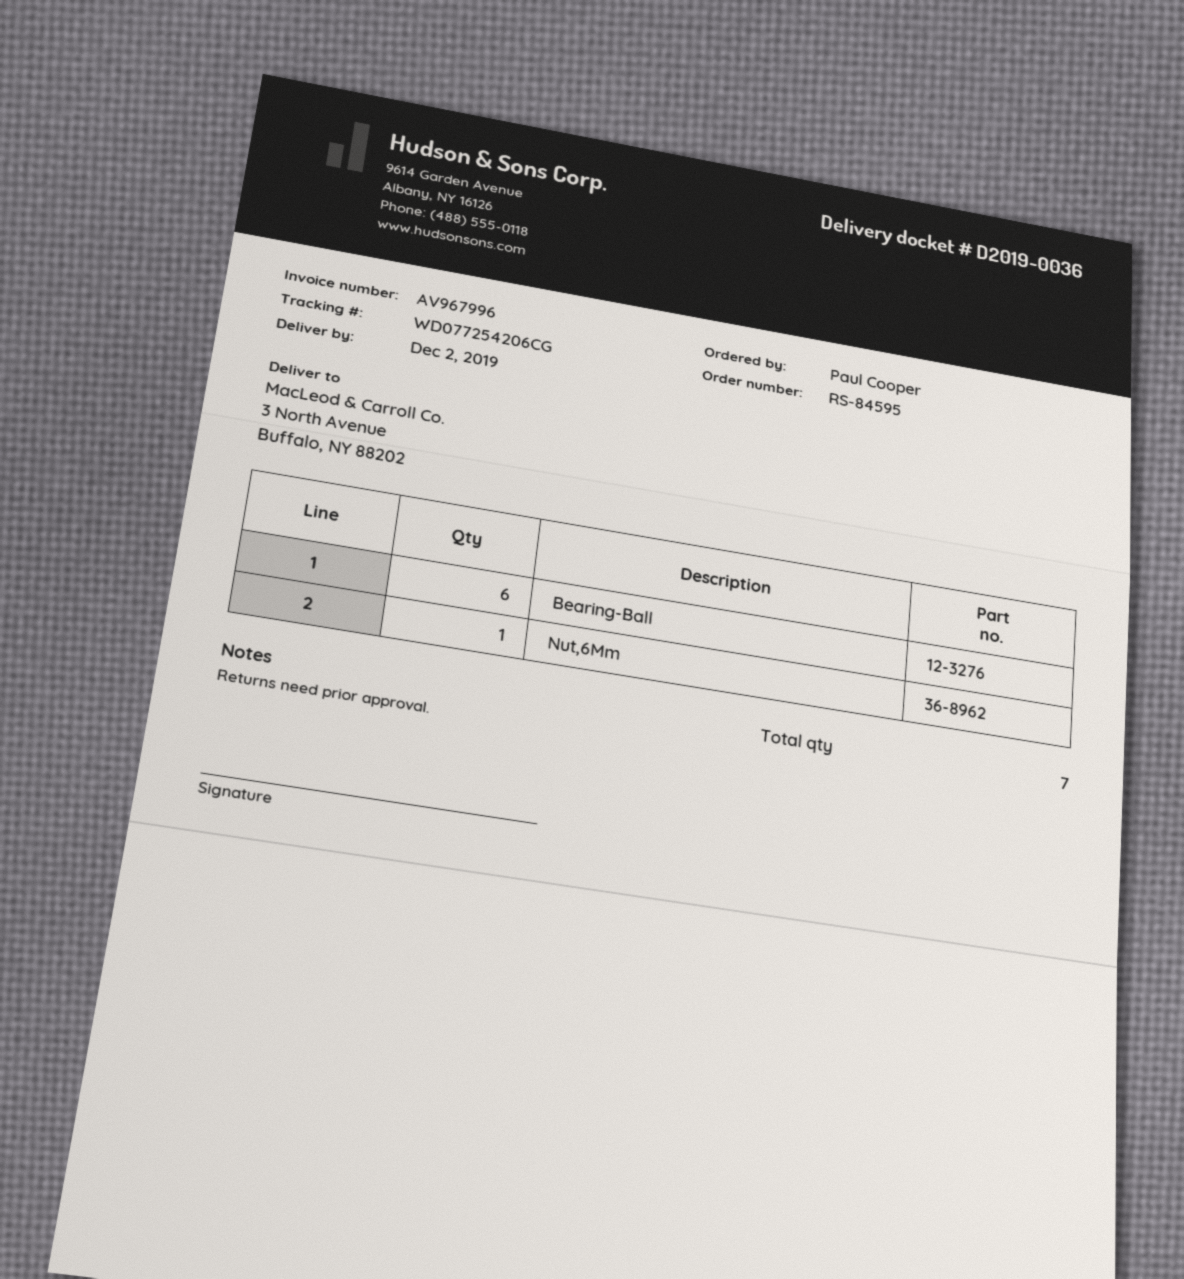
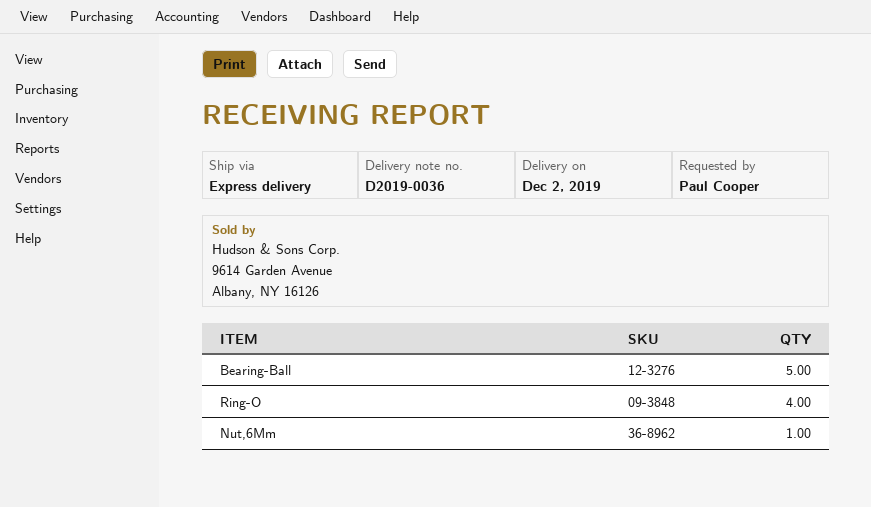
Bearing-Ball: 6 -> 5
Ring-O: none -> 4

